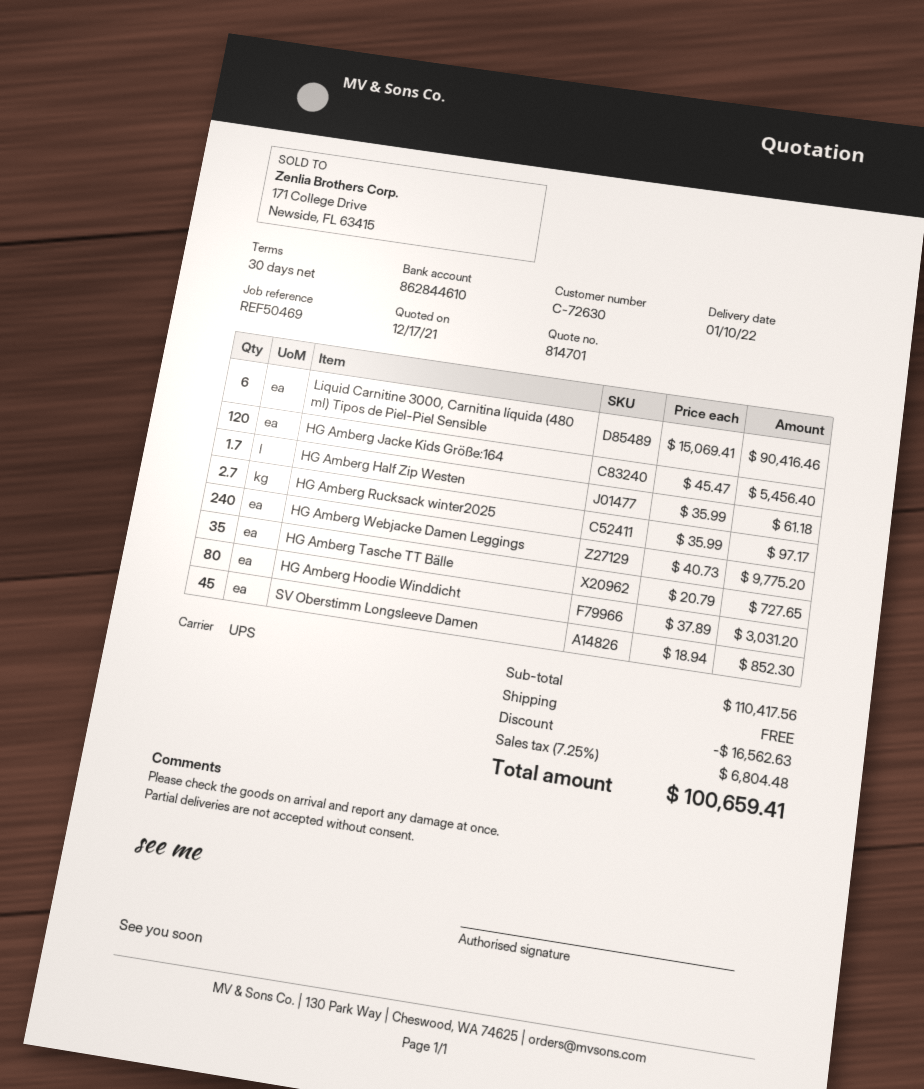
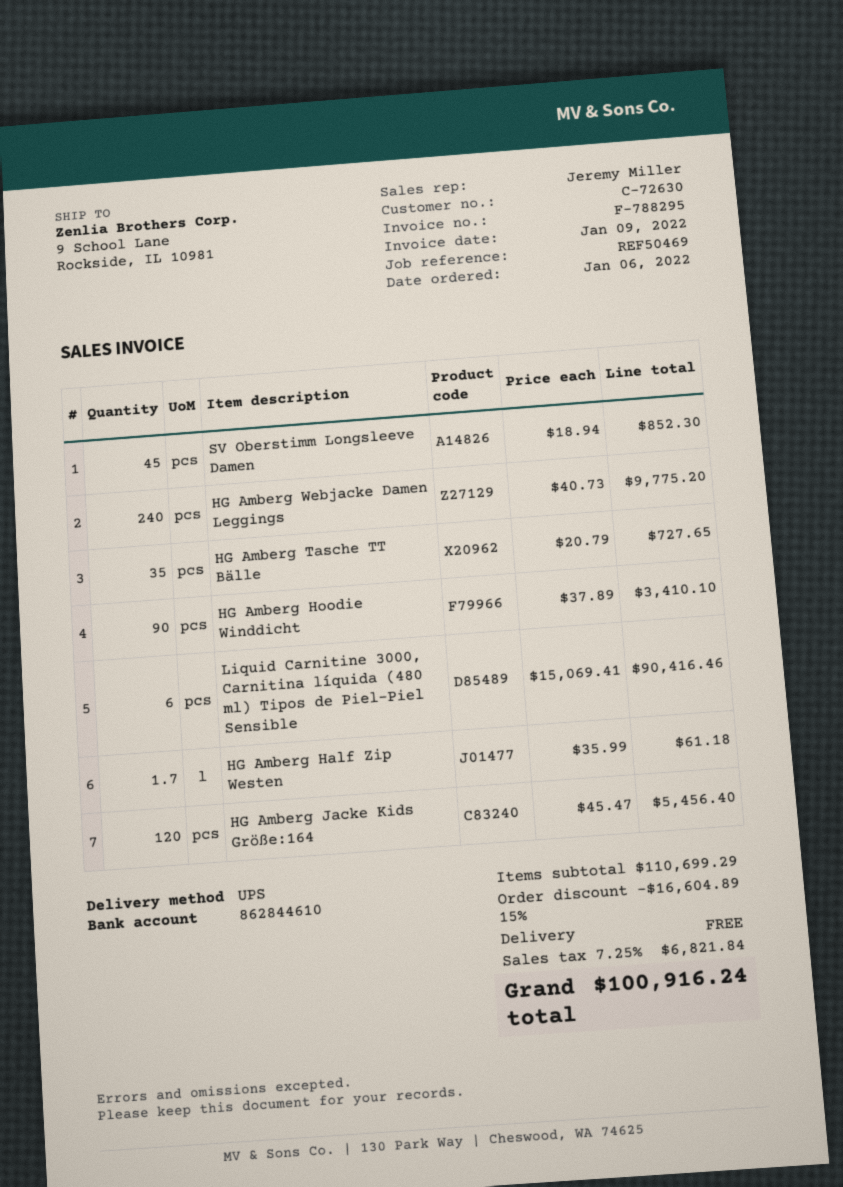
HG Amberg Rucksack winter2025: 2.7 x 35.99 = 97.17 -> none
HG Amberg Hoodie Winddicht: 80 x 37.89 = 3031.20 -> 90 x 37.89 = 3410.10
subtotal: 110417.56 -> 110699.29
discount: 16562.63 -> 16604.89
tax: 7.25% = 6804.48 -> 7.25% = 6821.84
total: 100659.41 -> 100916.24

